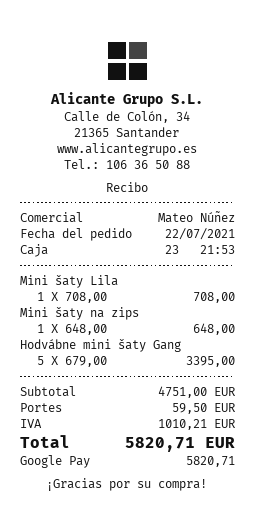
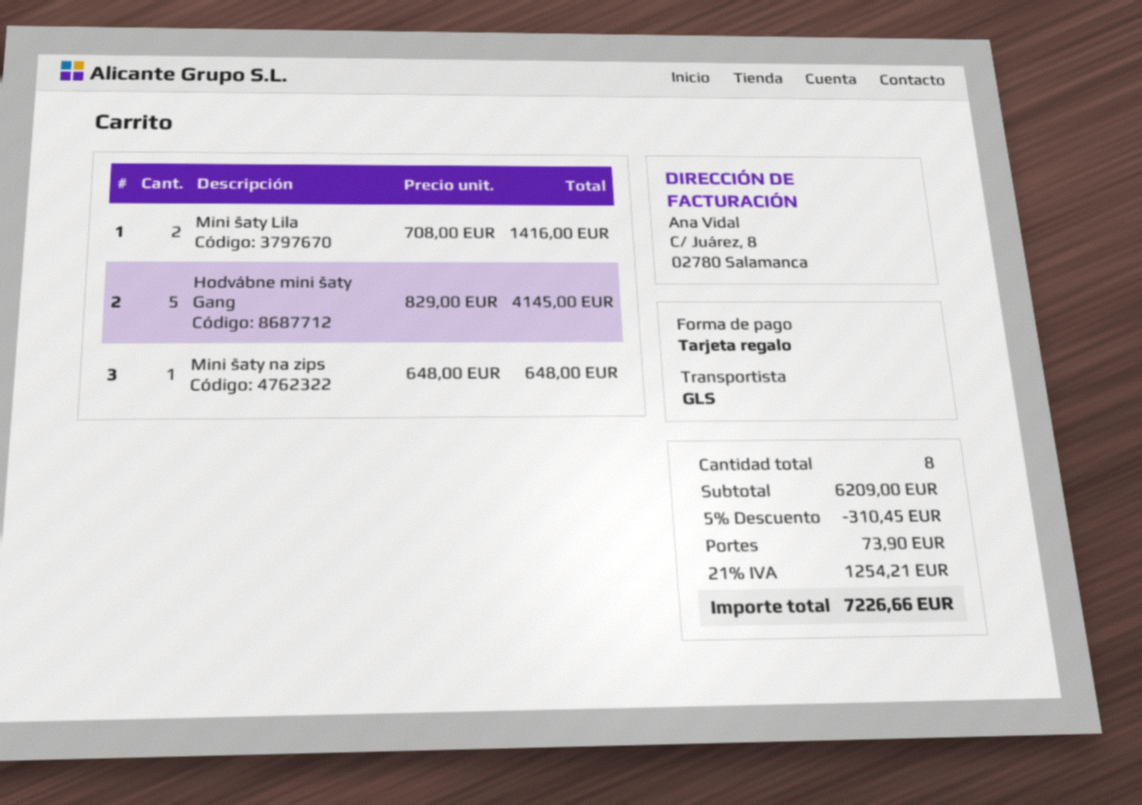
payment method: Google Pay -> gift card
Mini šaty Lila: 1 x 708.00 = 708.00 -> 2 x 708.00 = 1416.00
Hodvábne mini šaty Gang: 5 x 679.00 = 3395.00 -> 5 x 829.00 = 4145.00
subtotal: 4751.00 -> 6209.00
discount: none -> 5% = 310.45
shipping: 59.50 -> 73.90
tax: 1010.21 -> 1254.21
total: 5820.71 -> 7226.66

